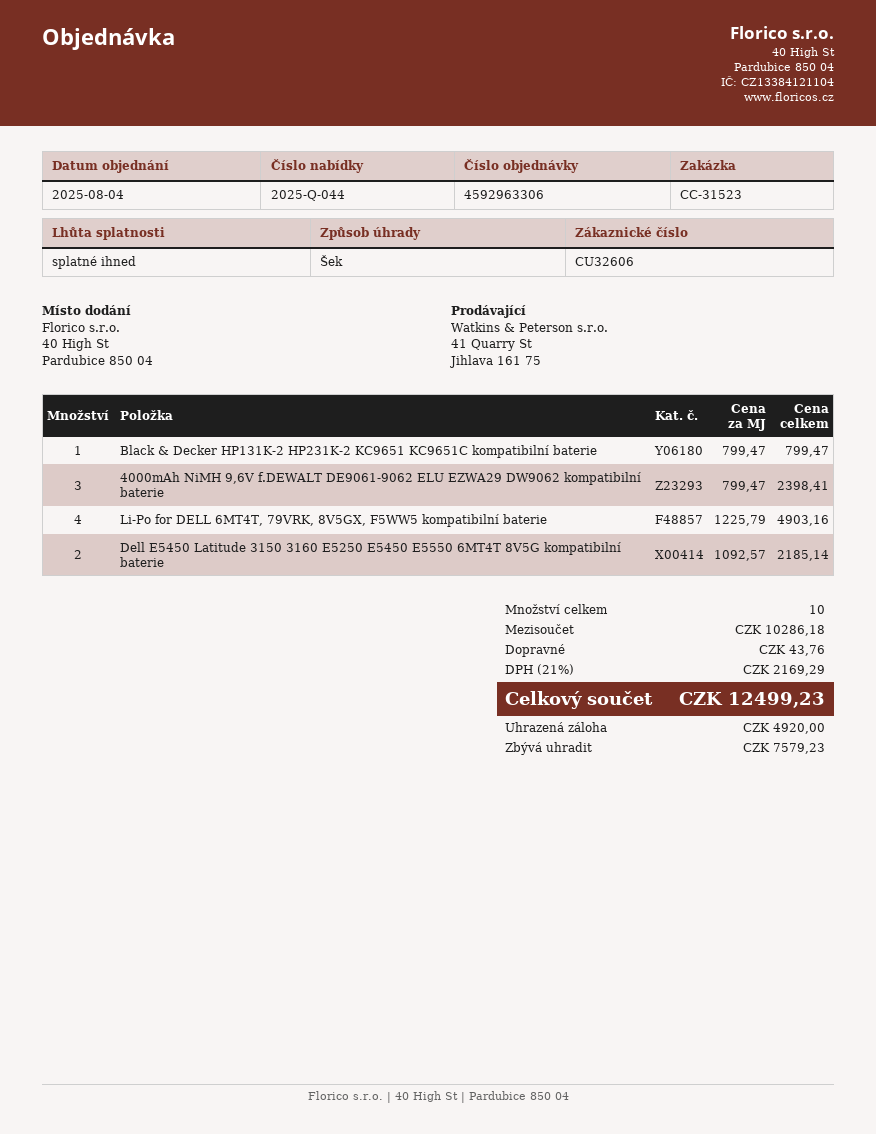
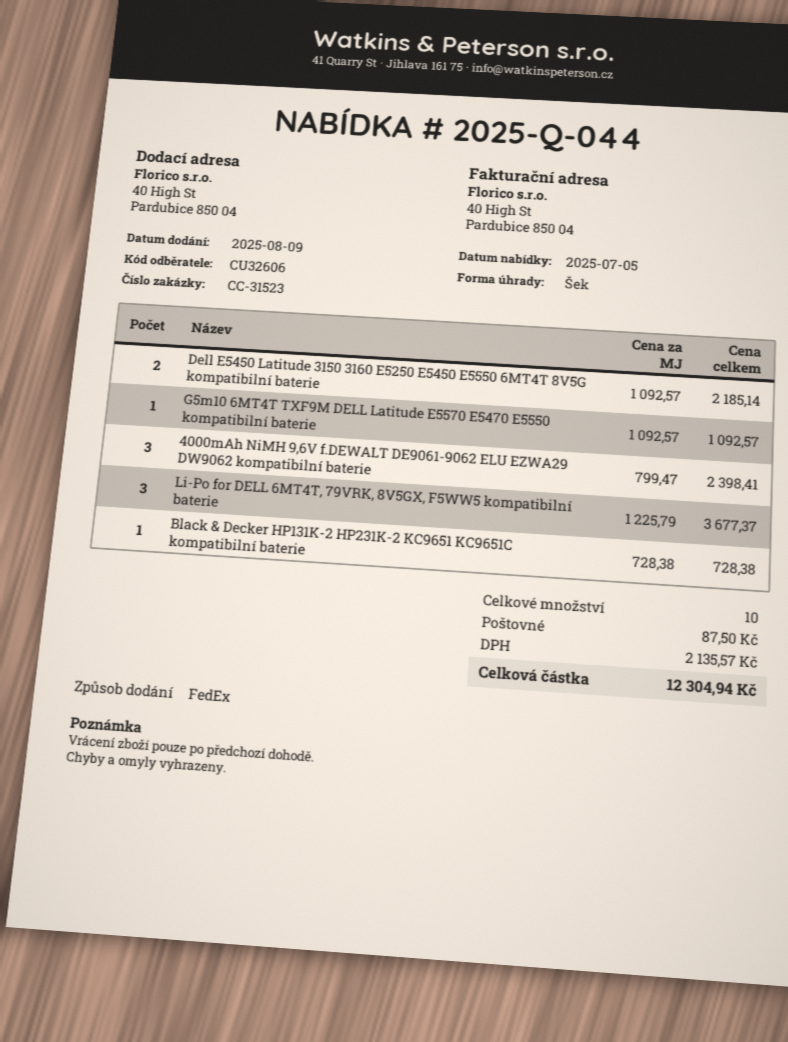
Black & Decker HP131K-2 HP231K-2 KC9651 KC9651C kompatibilní baterie: 1 x 799.47 = 799.47 -> 1 x 728.38 = 728.38
Li-Po for DELL 6MT4T, 79VRK, 8V5GX, F5WW5 kompatibilní baterie: 4 x 1225.79 = 4903.16 -> 3 x 1225.79 = 3677.37
G5m10 6MT4T TXF9M DELL Latitude E5570 E5470 E5550 kompatibilní baterie: none -> 1 x 1092.57 = 1092.57
shipping: 43.76 -> 87.50
tax: 2169.29 -> 2135.57
total: 12499.23 -> 12304.94

